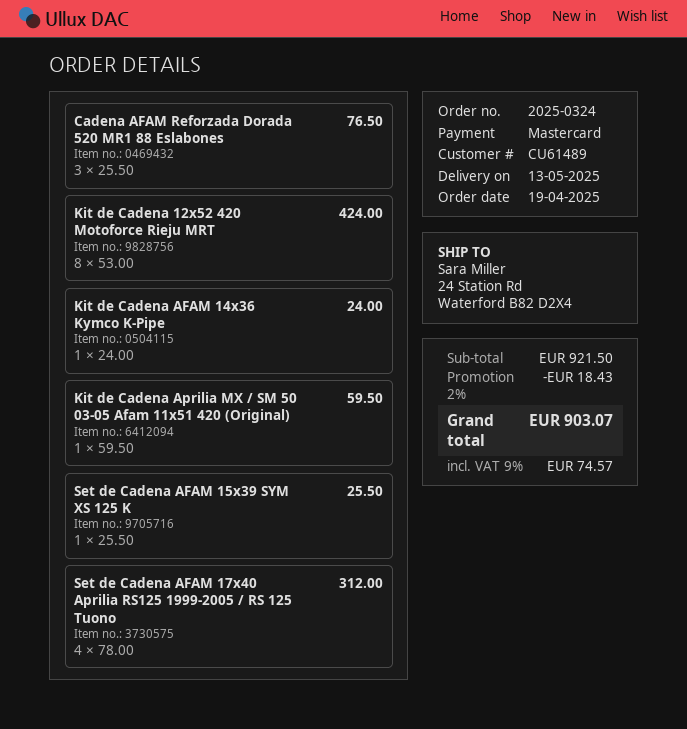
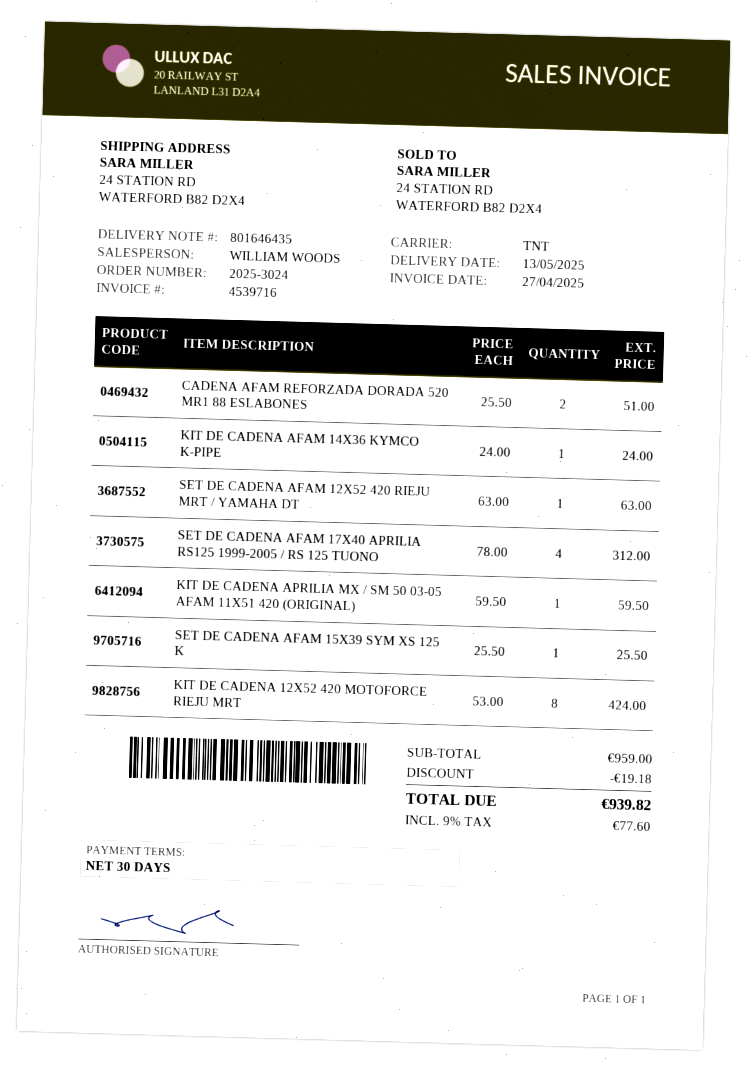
order number: 2025-0324 -> 2025-3024
Cadena AFAM Reforzada Dorada 520 MR1 88 Eslabones: 3 x 25.50 = 76.50 -> 2 x 25.50 = 51.00
SET DE CADENA AFAM 12X52 420 RIEJU MRT / YAMAHA DT: none -> 1 x 63.00 = 63.00
subtotal: 921.50 -> 959.00
discount: 18.43 -> 19.18
tax: 9% = 74.57 -> 9% = 77.60
total: 903.07 -> 939.82

